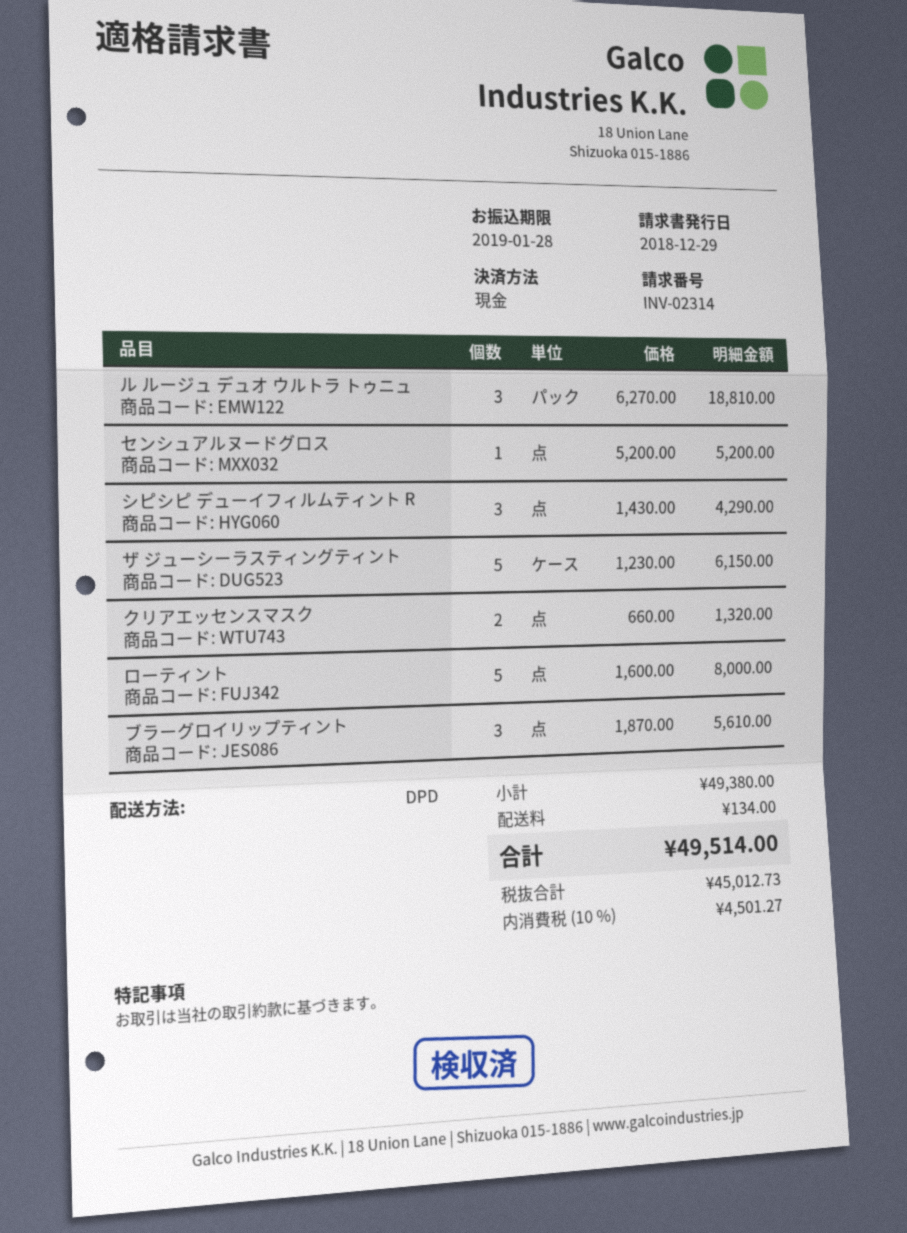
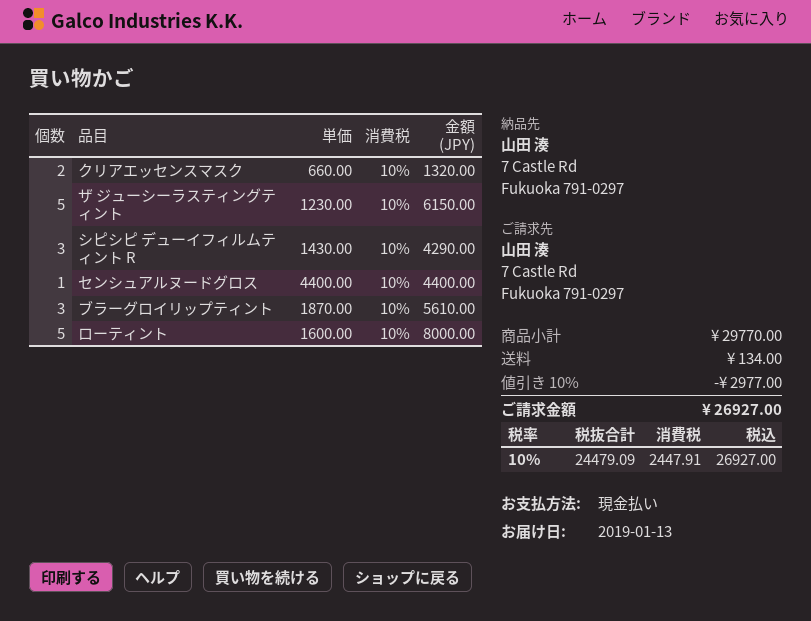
ル ルージュ デュオ ウルトラ トゥニュ: 3 x 6270.00 = 18810.00 -> none
センシュアルヌードグロス: 1 x 5200.00 = 5200.00 -> 1 x 4400.00 = 4400.00
subtotal: 49380.00 -> 29770.00
discount: none -> 10% = 2977.00
net: 45012.73 -> 24479.09
tax: 10% = 4501.27 -> 10% = 2447.91
total: 49514.00 -> 26927.00

